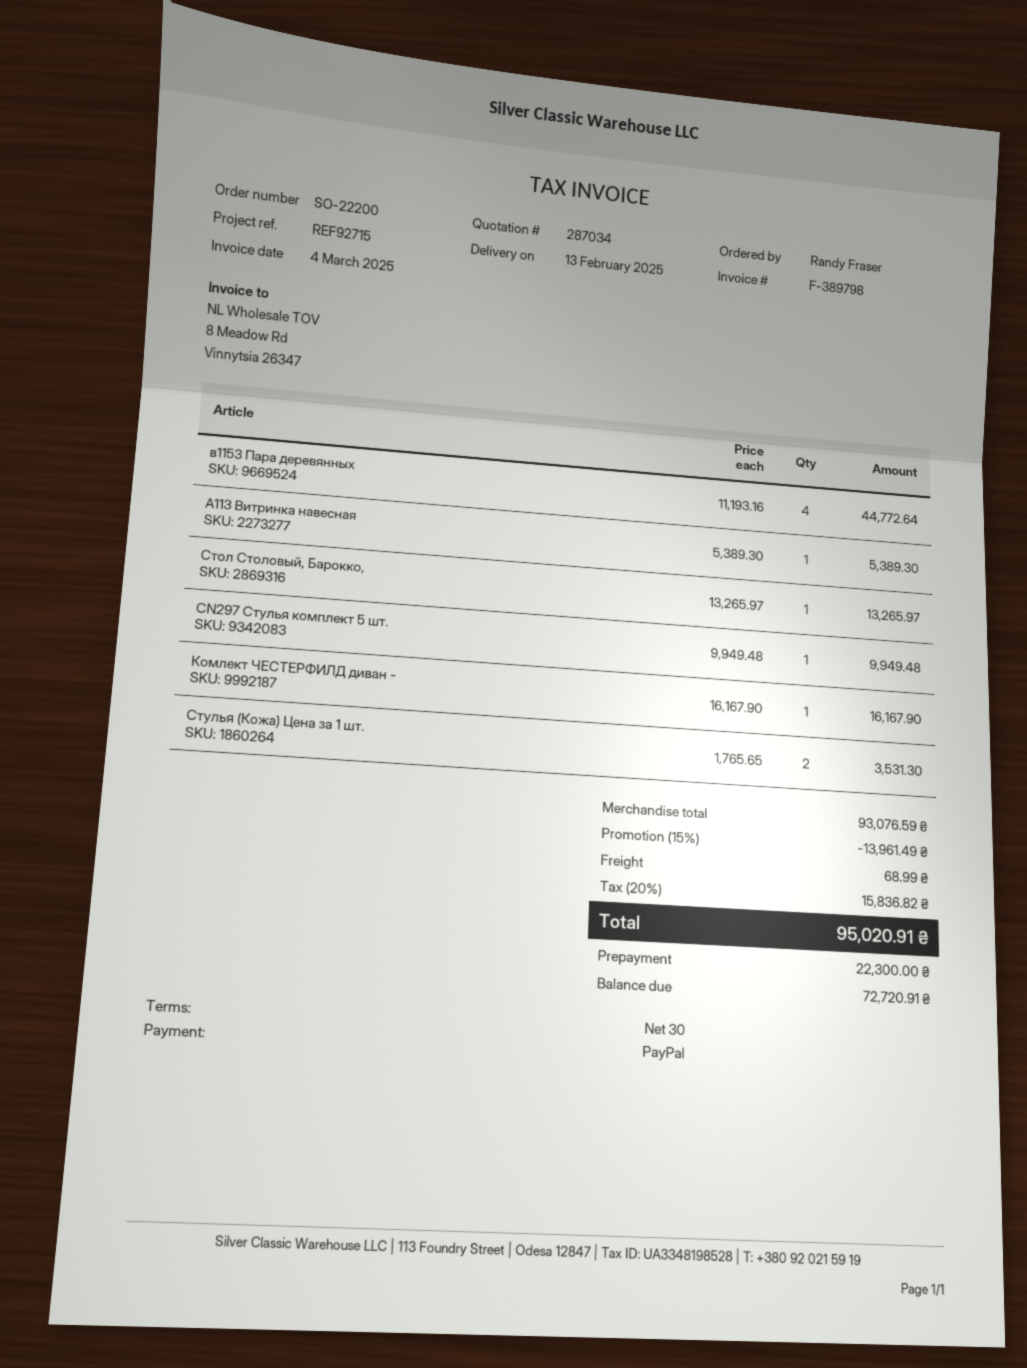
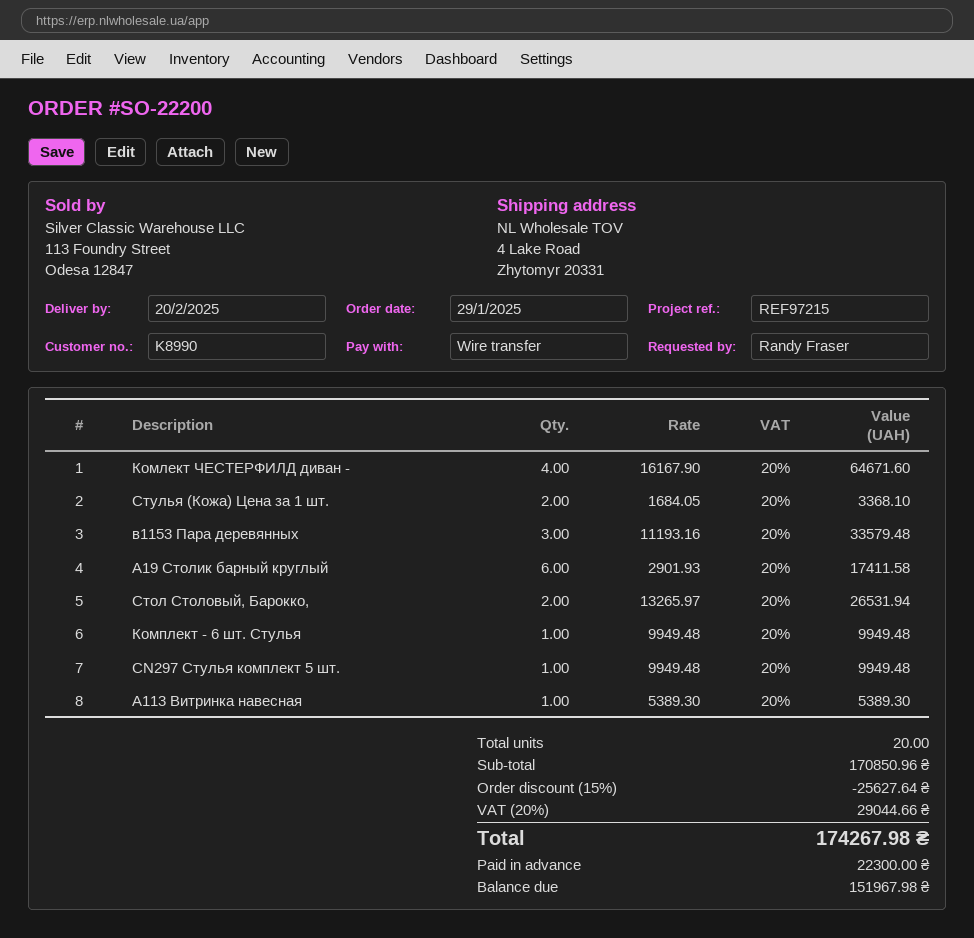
delivery date: 2025-02-13 -> 2025-02-20
reference: REF92715 -> REF97215
payment method: PayPal -> bank transfer
в1153 Пара деревянных: 4 x 11193.16 = 44772.64 -> 3 x 11193.16 = 33579.48
Стол Столовый, Барокко,: 1 x 13265.97 = 13265.97 -> 2 x 13265.97 = 26531.94
Комлект ЧЕСТЕРФИЛД диван -: 1 x 16167.90 = 16167.90 -> 4 x 16167.90 = 64671.60
Стулья (Кожа) Цена за 1 шт.: 2 x 1765.65 = 3531.30 -> 2 x 1684.05 = 3368.10
А19 Столик барный круглый: none -> 6 x 2901.93 = 17411.58
Комплект - 6 шт. Стулья: none -> 1 x 9949.48 = 9949.48
subtotal: 93076.59 -> 170850.96
discount: 15% = 13961.49 -> 15% = 25627.64
shipping: 68.99 -> none
tax: 20% = 15836.82 -> 20% = 29044.66
total: 95020.91 -> 174267.98
balance: 72720.91 -> 151967.98

